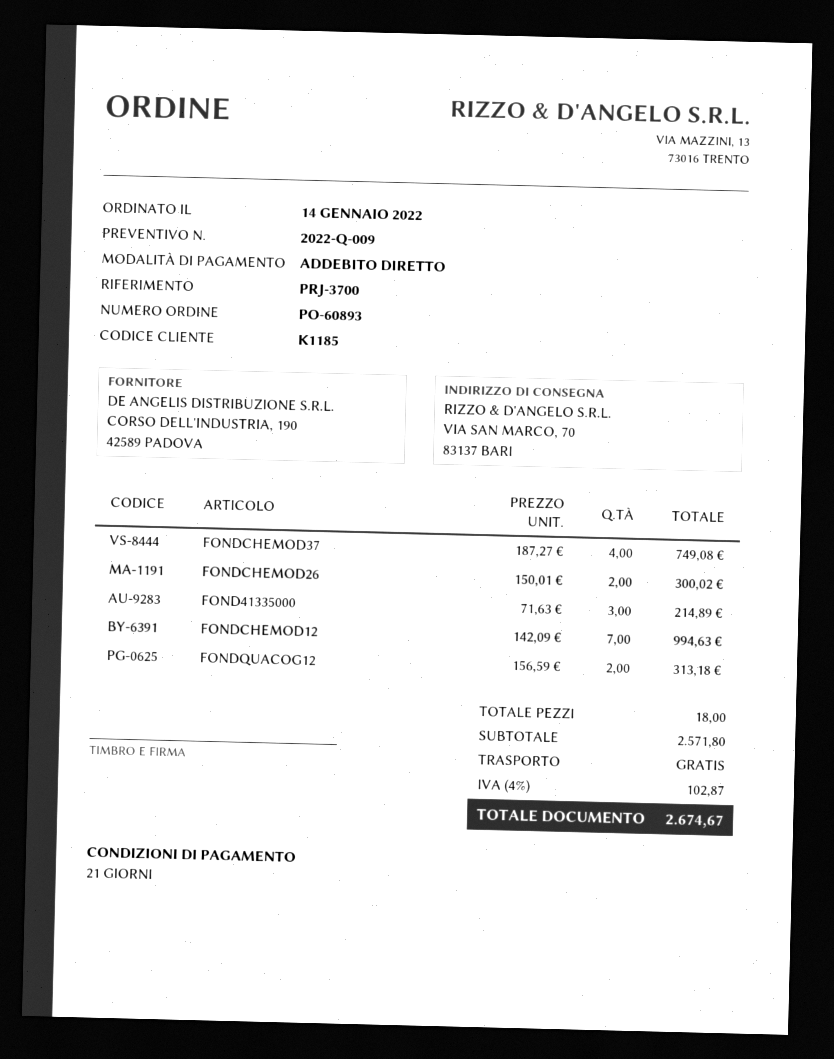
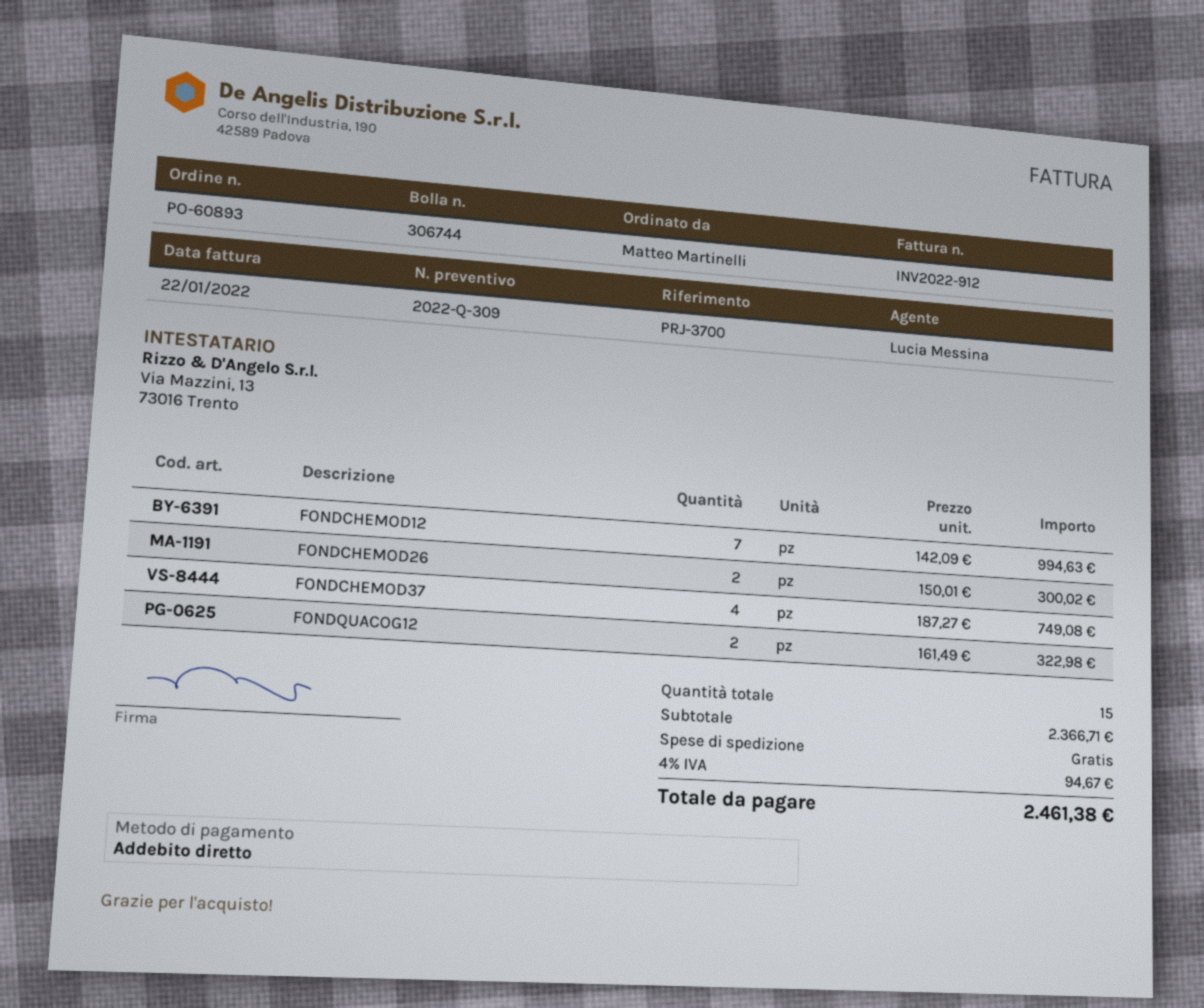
quote number: 2022-Q-009 -> 2022-Q-309
FOND41335000: 3 x 71.63 = 214.89 -> none
FONDQUACOG12: 2 x 156.59 = 313.18 -> 2 x 161.49 = 322.98
total quantity: 18 -> 15
subtotal: 2571.80 -> 2366.71
tax: 4% = 102.87 -> 4% = 94.67
total: 2674.67 -> 2461.38

